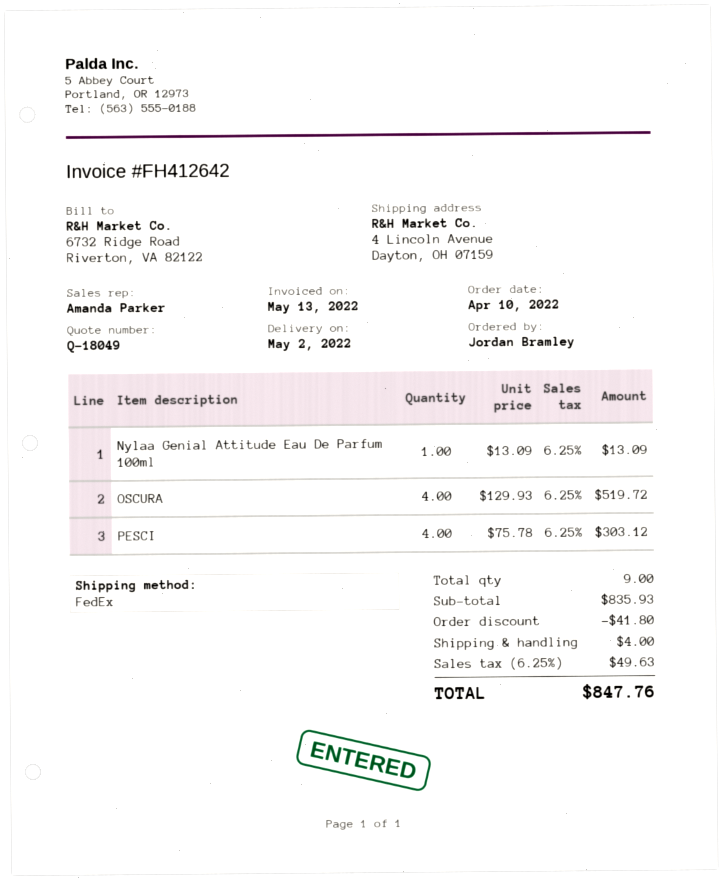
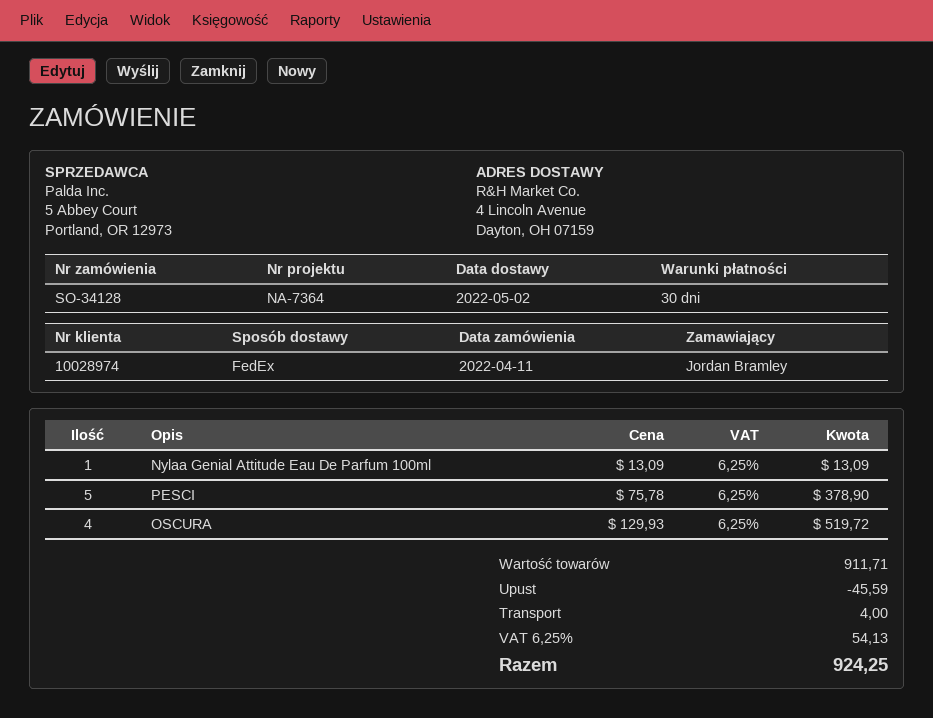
order date: 2022-04-10 -> 2022-04-11
PESCI: 4 x 75.78 = 303.12 -> 5 x 75.78 = 378.90
subtotal: 835.93 -> 911.71
discount: 41.80 -> 45.59
tax: 6.25% = 49.63 -> 6.25% = 54.13
total: 847.76 -> 924.25

